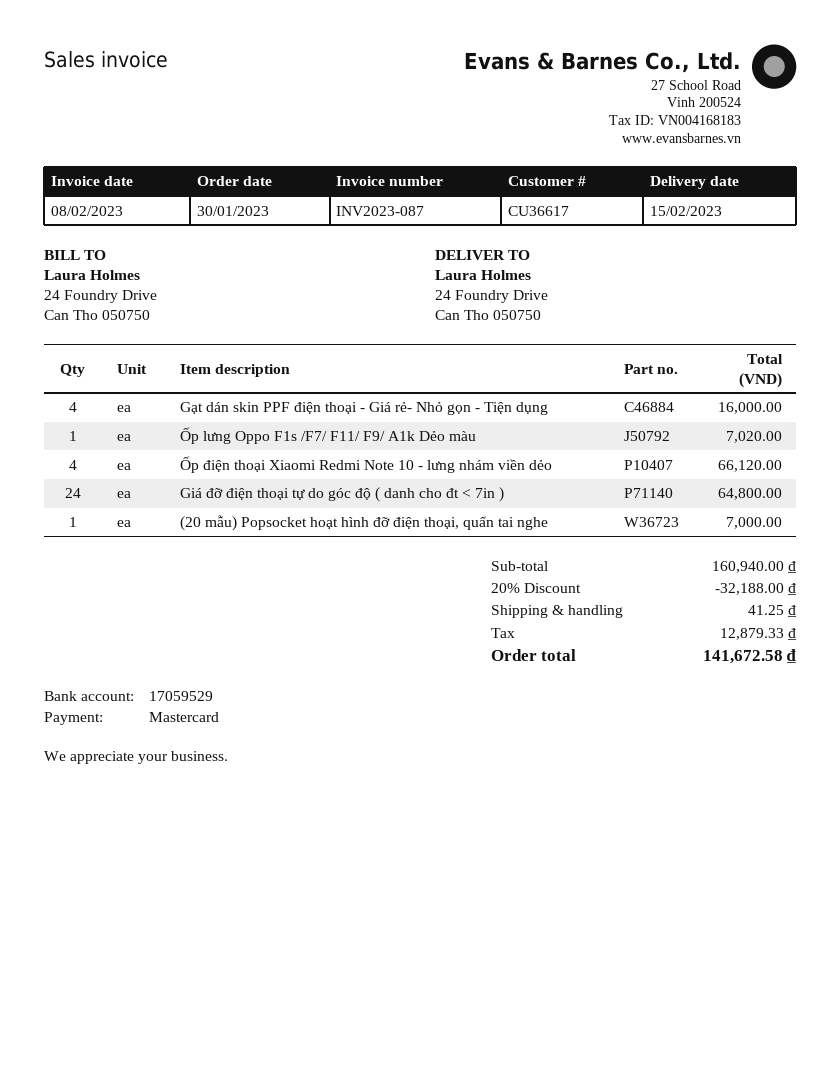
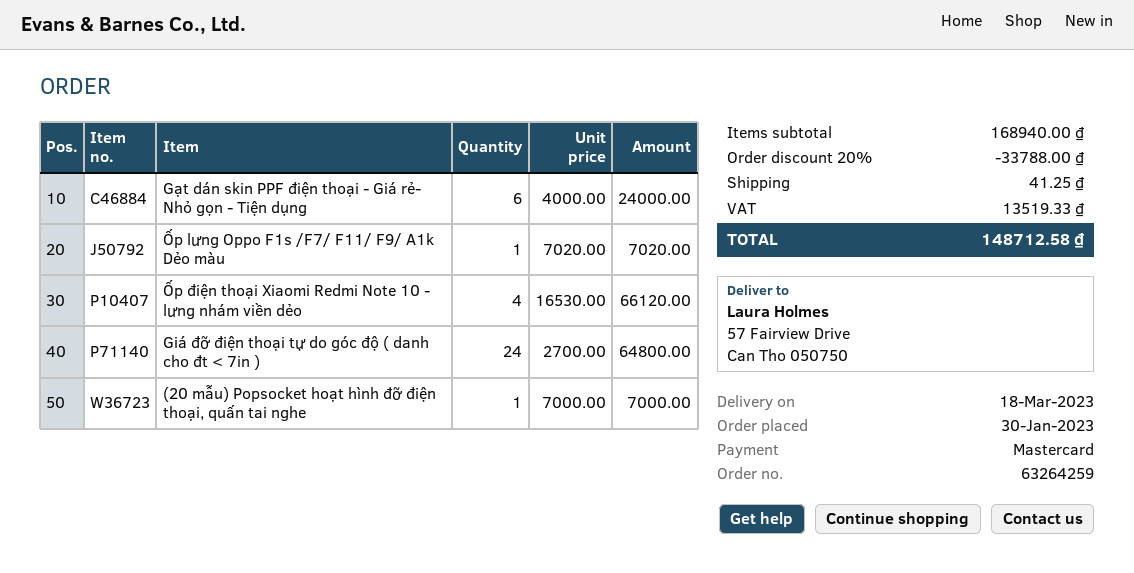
delivery date: 2023-02-15 -> 2023-03-18
ship to: 24 Foundry Drive, Can Tho 050750 -> 57 Fairview Drive, Can Tho 050750
Gạt dán skin PPF điện thoại - Giá rẻ- Nhỏ gọn - Tiện dụng: 4 for 16000.00 -> 6 for 24000.00
subtotal: 160940.00 -> 168940.00
discount: 20% = 32188.00 -> 20% = 33788.00
tax: 12879.33 -> 13519.33
total: 141672.58 -> 148712.58

